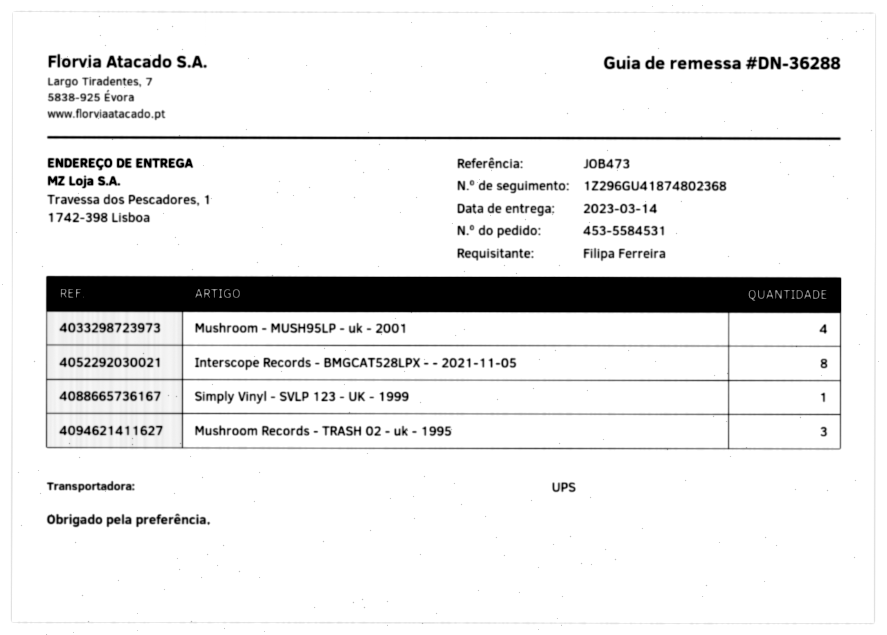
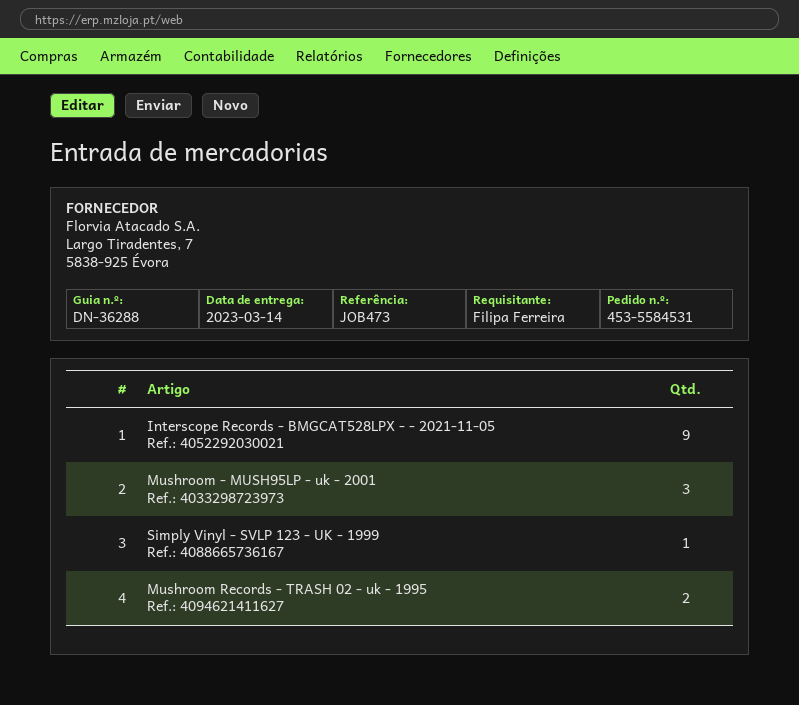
Mushroom - MUSH95LP - uk - 2001: 4 -> 3
Interscope Records - BMGCAT528LPX - - 2021-11-05: 8 -> 9
Mushroom Records - TRASH 02 - uk - 1995: 3 -> 2

